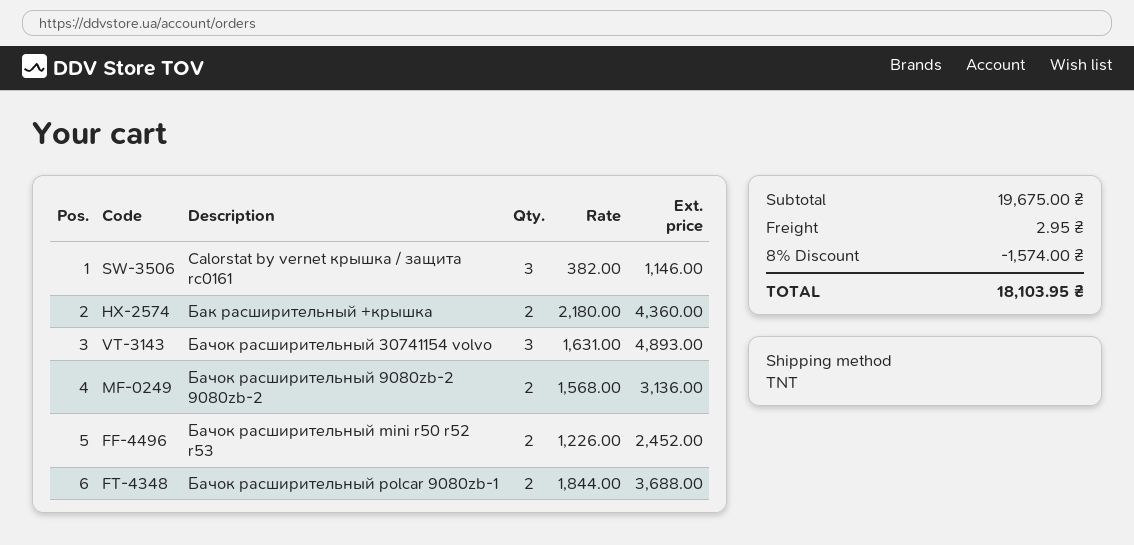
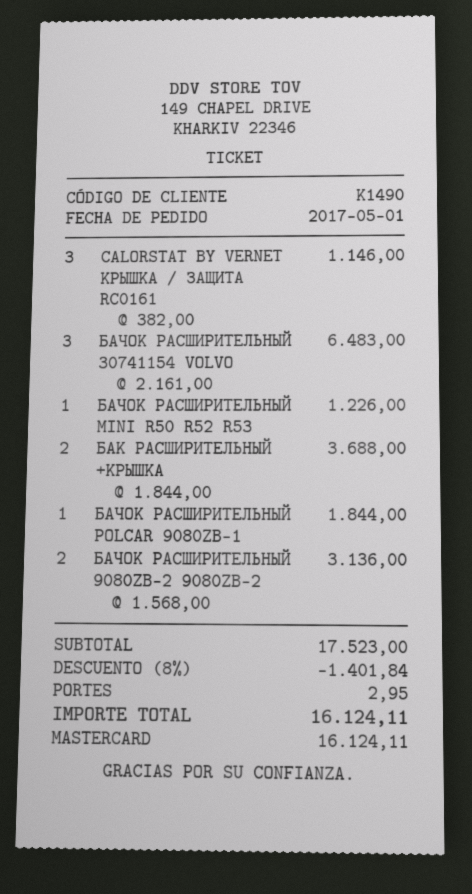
Бак расширительный +крышка: 2 x 2180.00 = 4360.00 -> 2 x 1844.00 = 3688.00
Бачок расширительный 30741154 volvo: 3 x 1631.00 = 4893.00 -> 3 x 2161.00 = 6483.00
Бачок расширительный mini r50 r52 r53: 2 x 1226.00 = 2452.00 -> 1 x 1226.00 = 1226.00
Бачок расширительный polcar 9080zb-1: 2 x 1844.00 = 3688.00 -> 1 x 1844.00 = 1844.00
subtotal: 19675.00 -> 17523.00
discount: 8% = 1574.00 -> 8% = 1401.84
total: 18103.95 -> 16124.11

